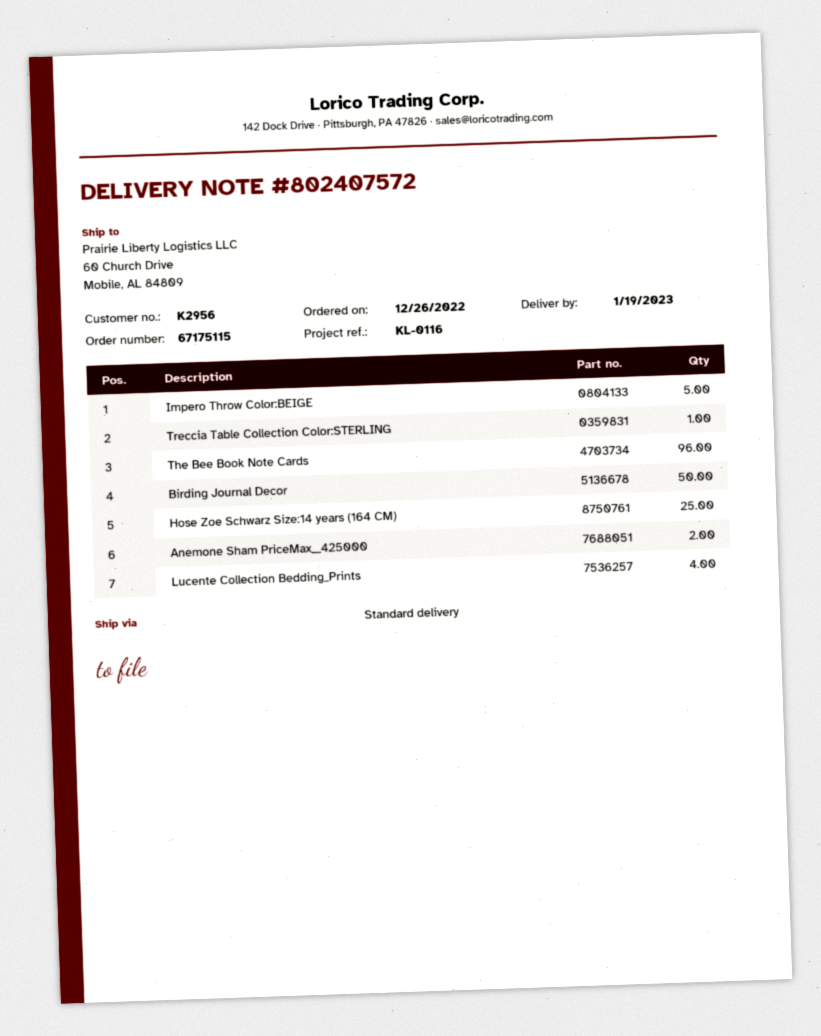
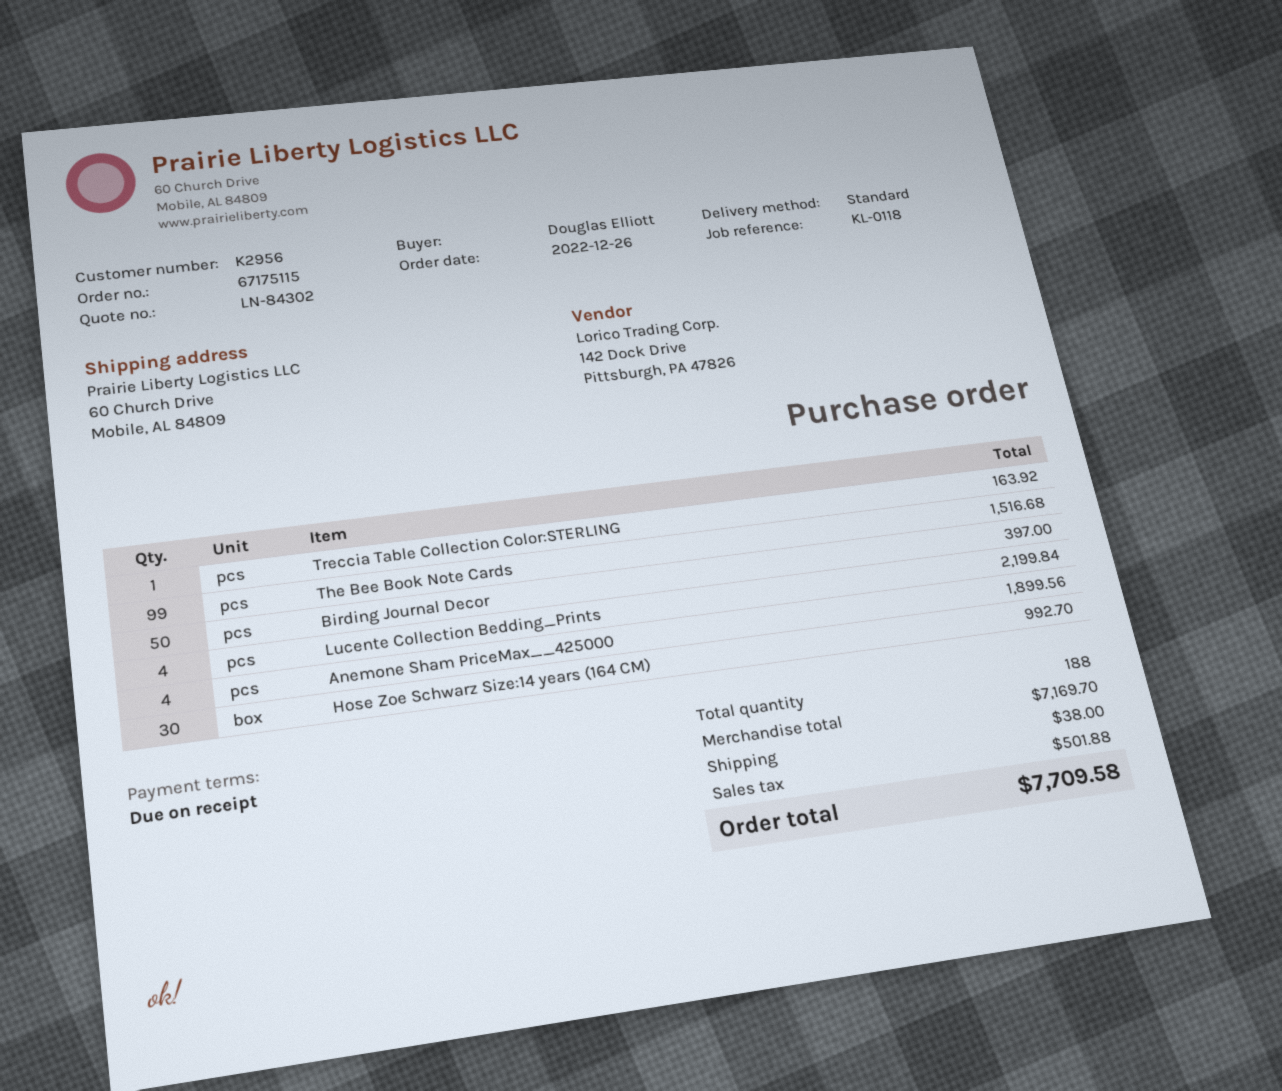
reference: KL-0116 -> KL-0118
Impero Throw Color:BEIGE: 5 -> none
The Bee Book Note Cards: 96 -> 99
Hose Zoe Schwarz Size:14 years (164 CM): 25 -> 30
Anemone Sham PriceMax__425000: 2 -> 4

